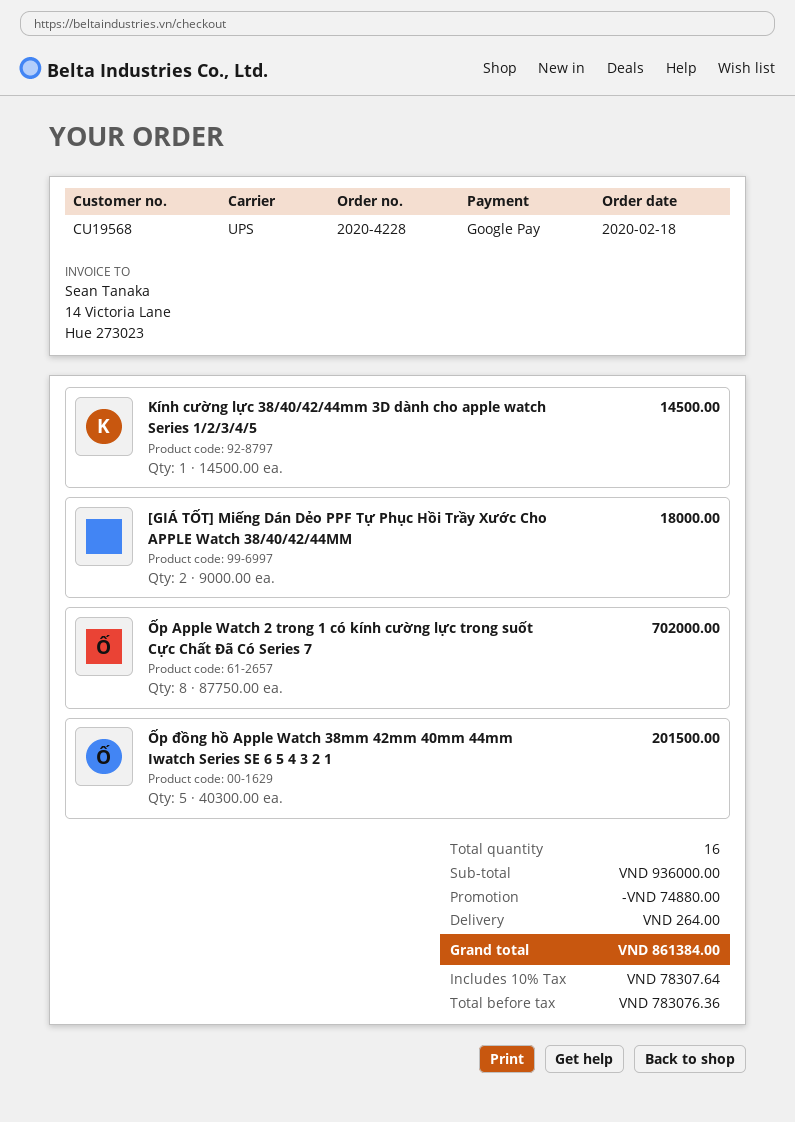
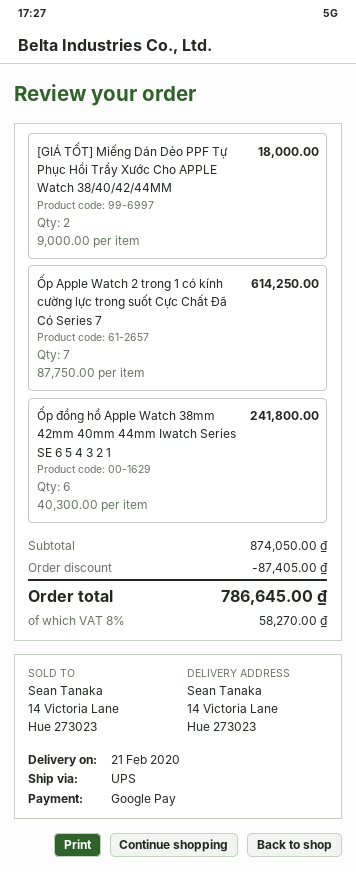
Kính cường lực 38/40/42/44mm 3D dành cho apple watch Series 1/2/3/4/5: 1 x 14500.00 = 14500.00 -> none
Ốp Apple Watch 2 trong 1 có kính cường lực trong suốt Cực Chất Đã Có Series 7: 8 x 87750.00 = 702000.00 -> 7 x 87750.00 = 614250.00
Ốp đồng hồ Apple Watch 38mm 42mm 40mm 44mm Iwatch Series SE 6 5 4 3 2 1: 5 x 40300.00 = 201500.00 -> 6 x 40300.00 = 241800.00
subtotal: 936000.00 -> 874050.00
discount: 74880.00 -> 87405.00
shipping: 264.00 -> none
tax: 10% = 78307.64 -> 8% = 58270.00
total: 861384.00 -> 786645.00

